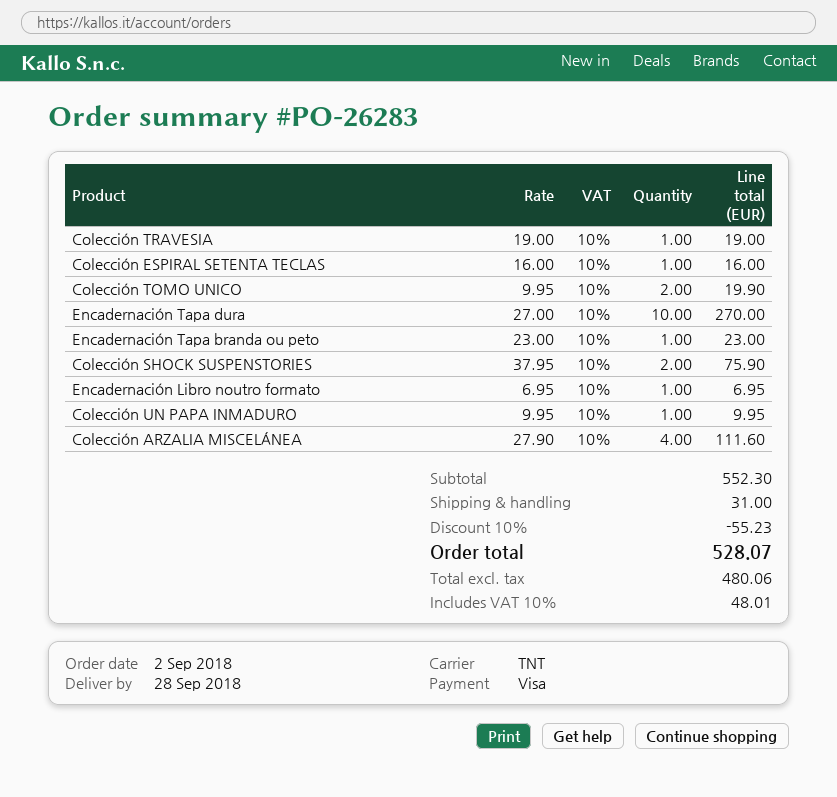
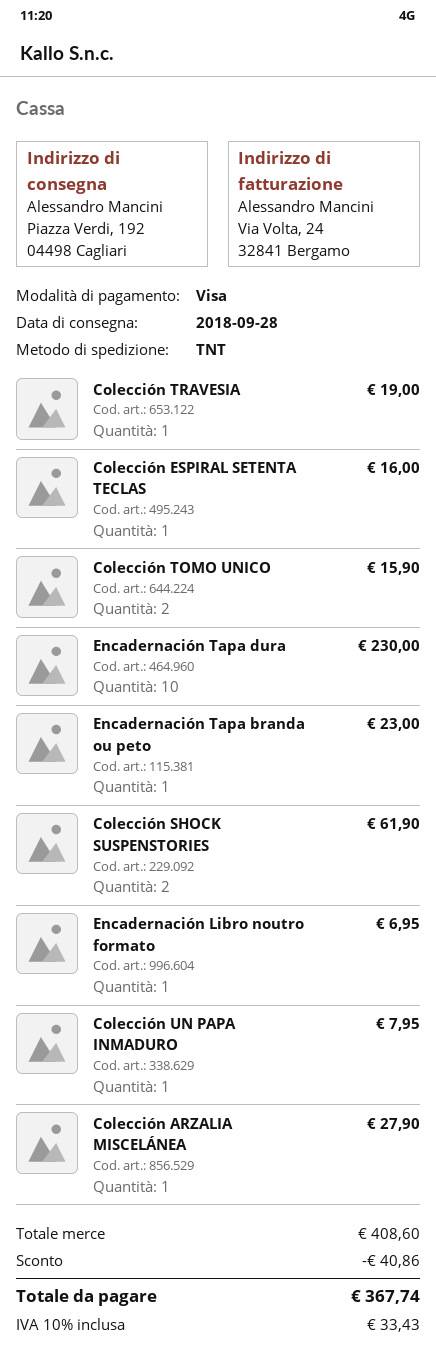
Colección TOMO UNICO: 2 for 19.90 -> 2 for 15.90
Encadernación Tapa dura: 10 for 270.00 -> 10 for 230.00
Colección SHOCK SUSPENSTORIES: 2 for 75.90 -> 2 for 61.90
Colección UN PAPA INMADURO: 1 for 9.95 -> 1 for 7.95
Colección ARZALIA MISCELÁNEA: 4 for 111.60 -> 1 for 27.90
subtotal: 552.30 -> 408.60
discount: 55.23 -> 40.86
shipping: 31.00 -> none
tax: 10% = 48.01 -> 10% = 33.43
total: 528.07 -> 367.74

